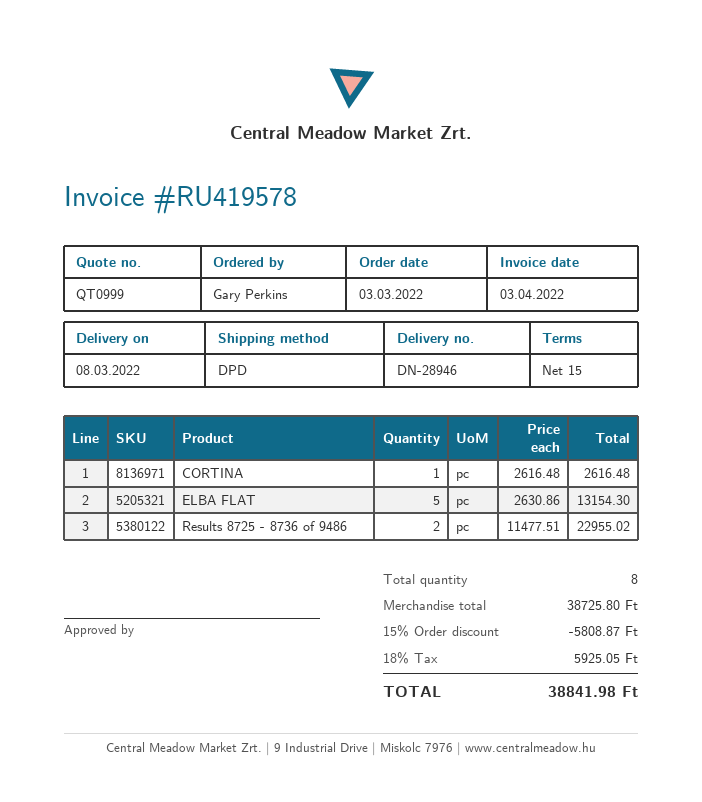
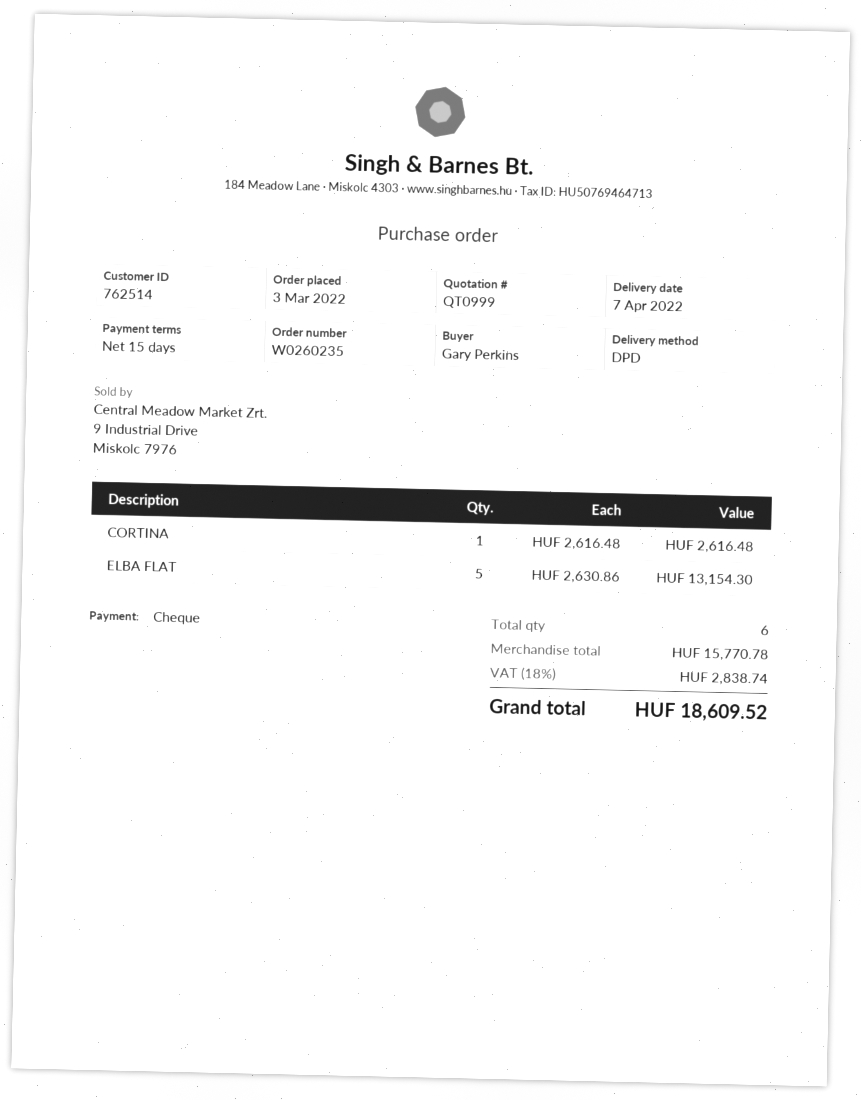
delivery date: 2022-03-08 -> 2022-04-07
Results 8725 - 8736 of 9486: 2 x 11477.51 = 22955.02 -> none
total quantity: 8 -> 6
subtotal: 38725.80 -> 15770.78
discount: 15% = 5808.87 -> none
tax: 18% = 5925.05 -> 18% = 2838.74
total: 38841.98 -> 18609.52

